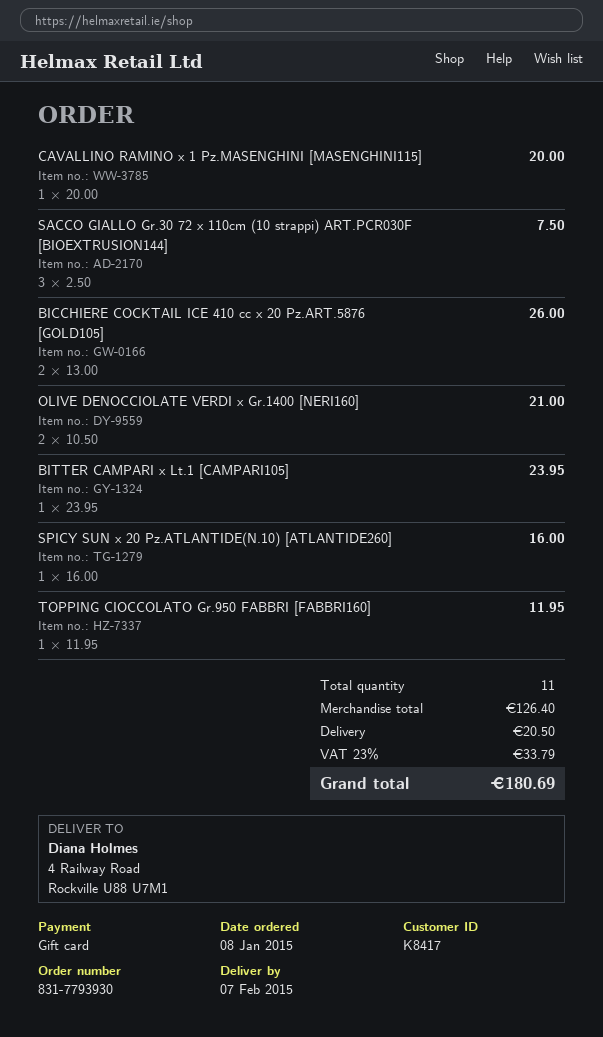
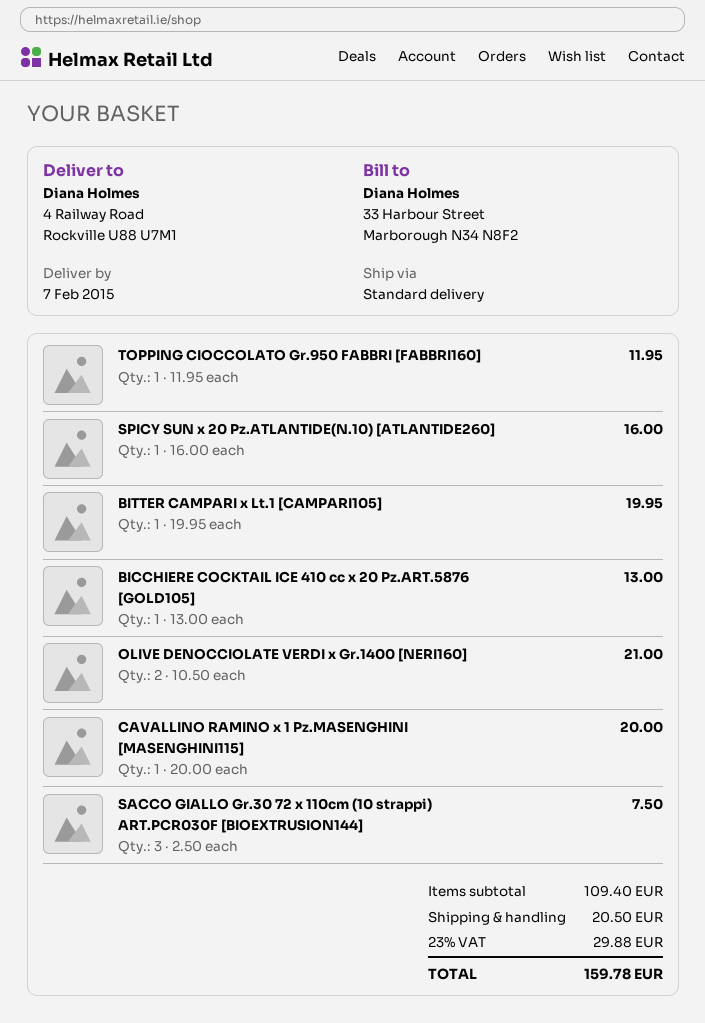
BICCHIERE COCKTAIL ICE 410 cc x 20 Pz.ART.5876 [GOLD105]: 2 x 13.00 = 26.00 -> 1 x 13.00 = 13.00
BITTER CAMPARI x Lt.1 [CAMPARI105]: 1 x 23.95 = 23.95 -> 1 x 19.95 = 19.95
subtotal: 126.40 -> 109.40
tax: 23% = 33.79 -> 23% = 29.88
total: 180.69 -> 159.78

